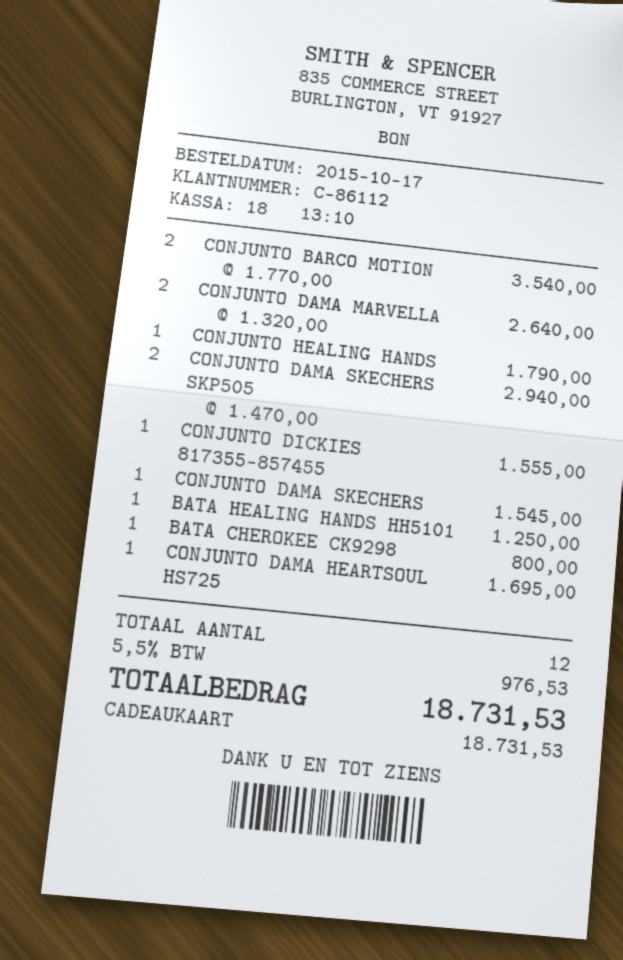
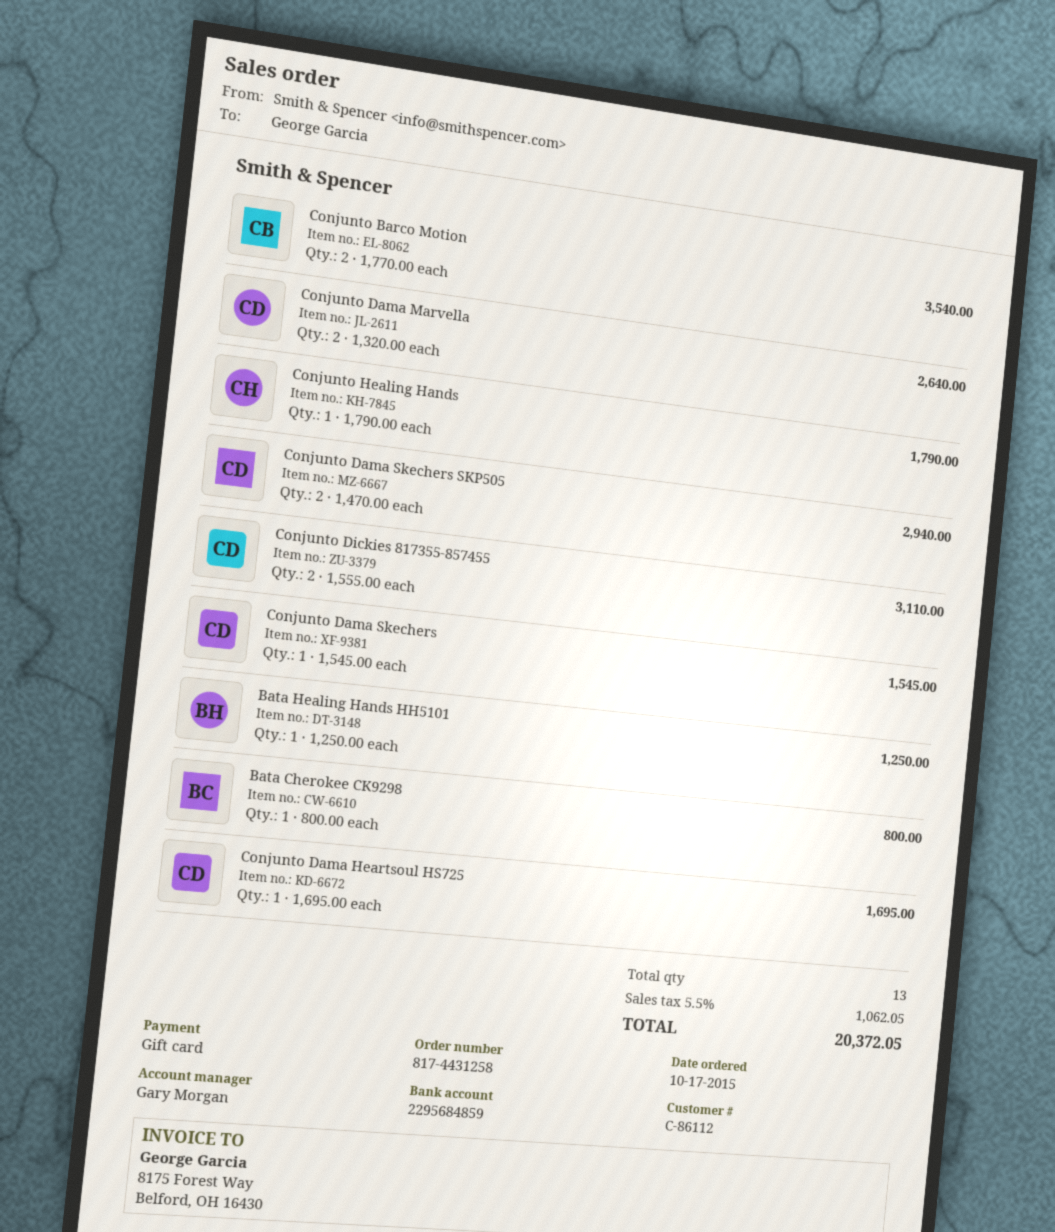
CONJUNTO DICKIES 817355-857455: 1 x 1555.00 = 1555.00 -> 2 x 1555.00 = 3110.00
total quantity: 12 -> 13
tax: 5.5% = 976.53 -> 5.5% = 1062.05
total: 18731.53 -> 20372.05

